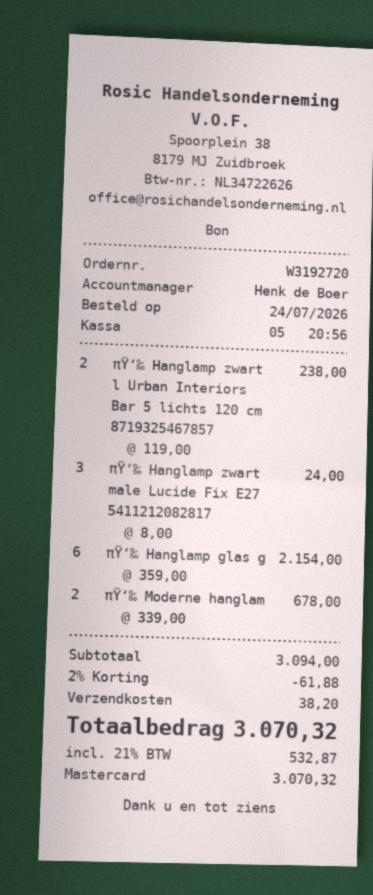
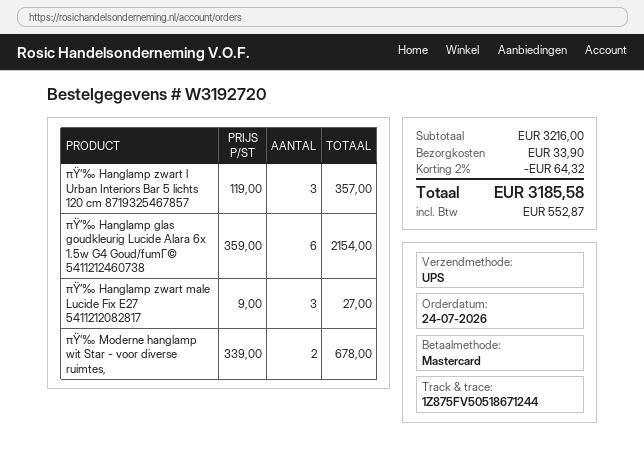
πŸ‘‰ Hanglamp zwart l Urban Interiors Bar 5 lichts 120 cm 8719325467857: 2 x 119.00 = 238.00 -> 3 x 119.00 = 357.00
πŸ‘‰ Hanglamp zwart male Lucide Fix E27 5411212082817: 3 x 8.00 = 24.00 -> 3 x 9.00 = 27.00
subtotal: 3094.00 -> 3216.00
discount: 2% = 61.88 -> 2% = 64.32
shipping: 38.20 -> 33.90
tax: 532.87 -> 552.87
total: 3070.32 -> 3185.58

